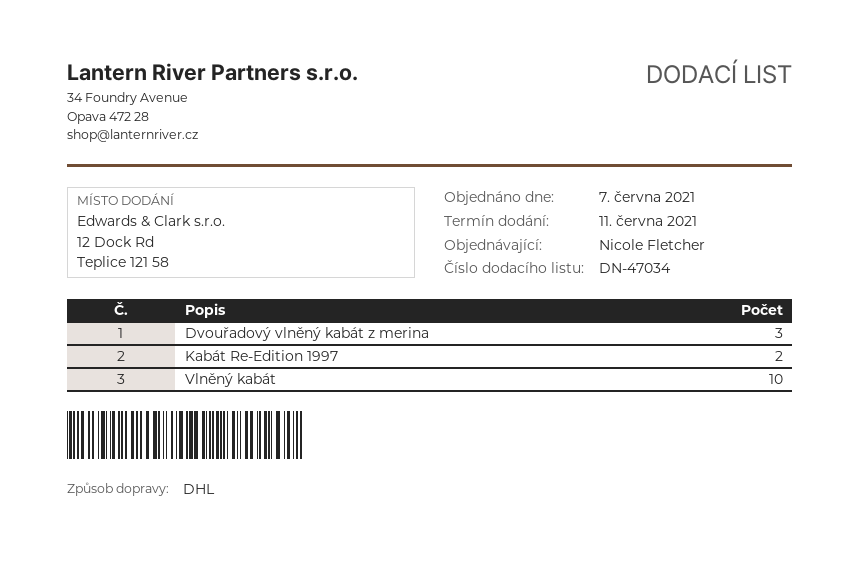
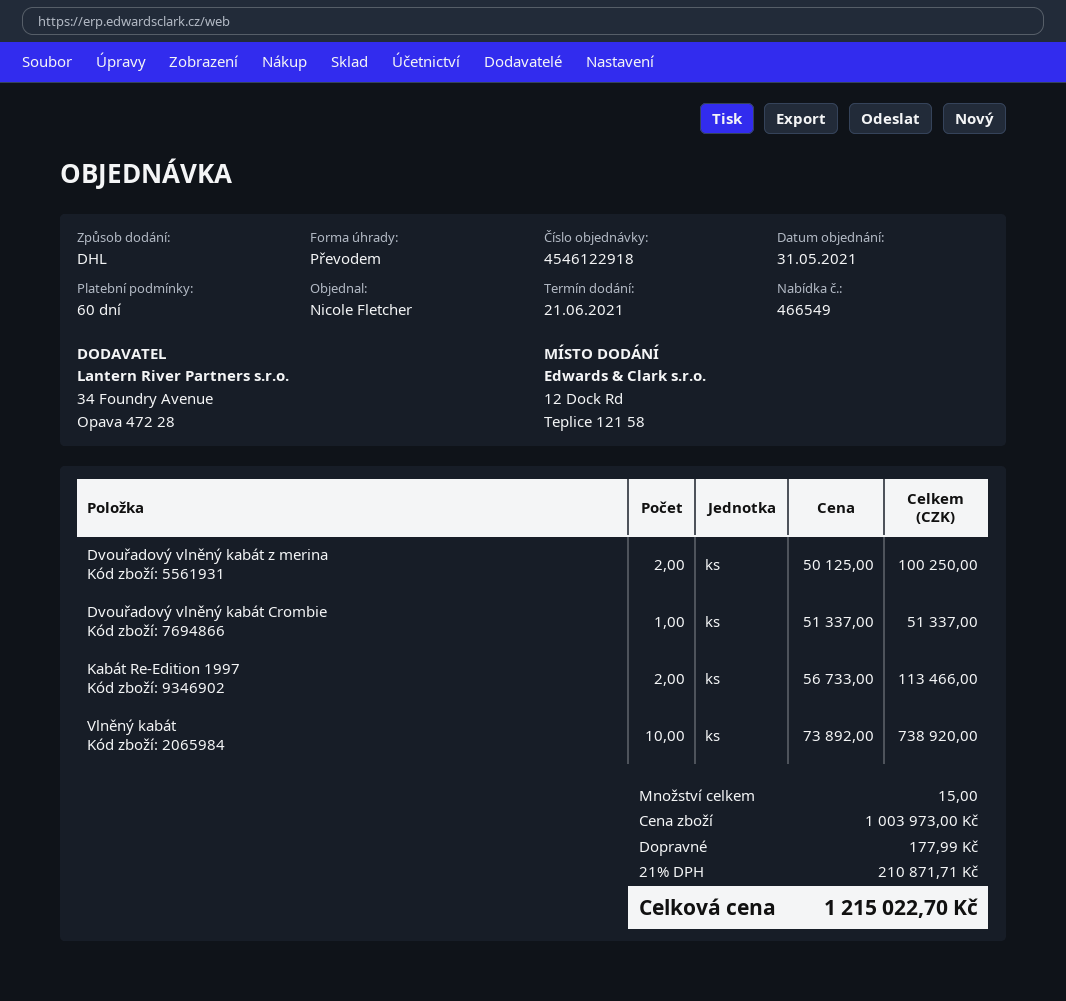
order date: 2021-06-07 -> 2021-05-31
delivery date: 2021-06-11 -> 2021-06-21
Dvouřadový vlněný kabát z merina: 3 -> 2
Dvouřadový vlněný kabát Crombie: none -> 1

